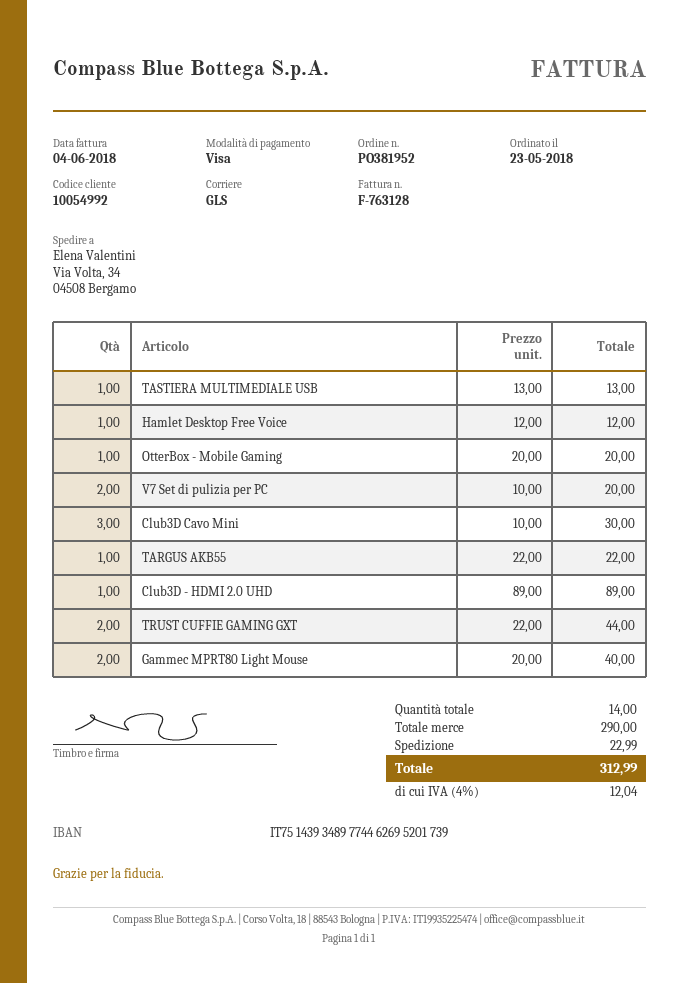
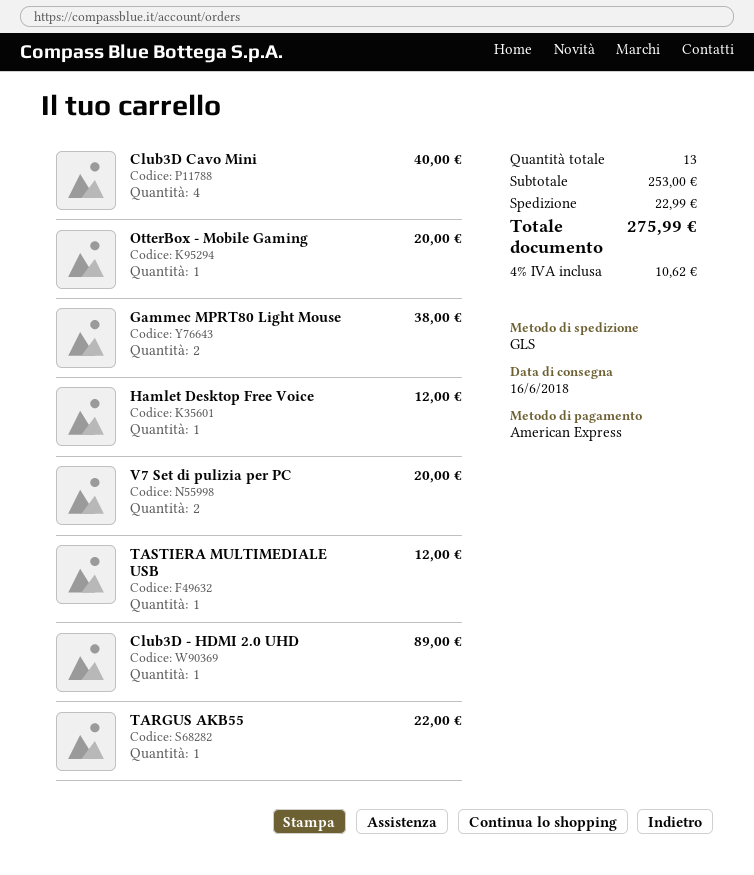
payment method: Visa -> American Express
TASTIERA MULTIMEDIALE USB: 1 for 13.00 -> 1 for 12.00
Club3D Cavo Mini: 3 for 30.00 -> 4 for 40.00
TRUST CUFFIE GAMING GXT: 2 for 44.00 -> none
Gammec MPRT80 Light Mouse: 2 for 40.00 -> 2 for 38.00
total quantity: 14 -> 13
subtotal: 290.00 -> 253.00
tax: 4% = 12.04 -> 4% = 10.62
total: 312.99 -> 275.99

